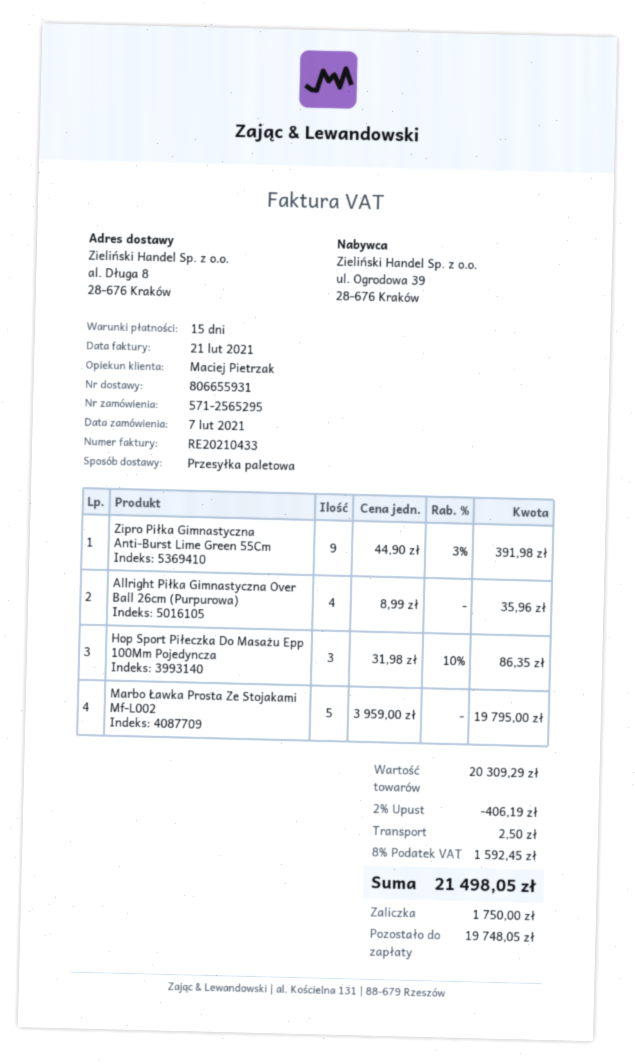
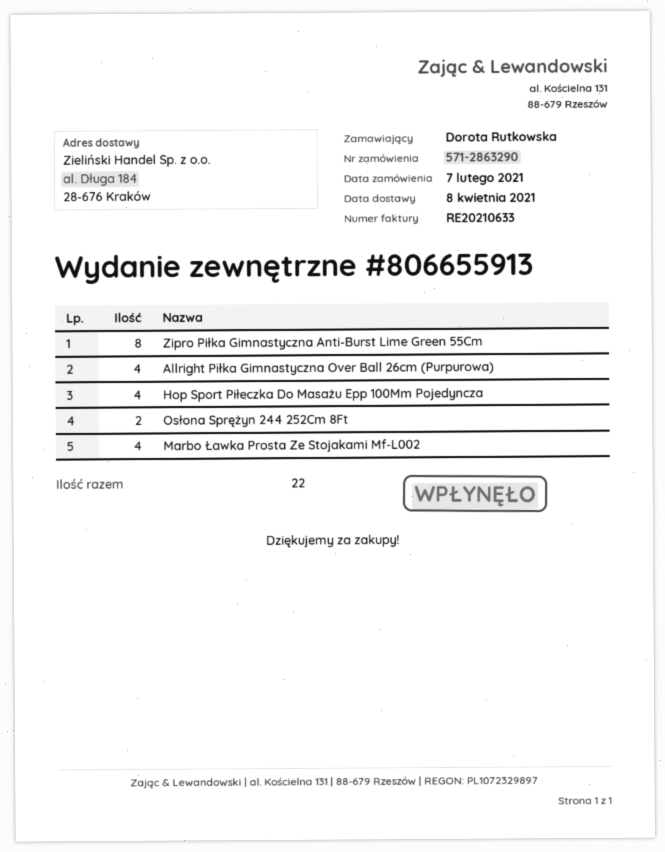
order number: 571-2565295 -> 571-2863290
delivery note number: 806655931 -> 806655913
invoice number: RE20210433 -> RE20210633
ship to: al. Długa 8, 28-676 Kraków -> al. Długa 184, 28-676 Kraków
Zipro Piłka Gimnastyczna Anti-Burst Lime Green 55Cm: 9 -> 8
Hop Sport Piłeczka Do Masażu Epp 100Mm Pojedyncza: 3 -> 4
Marbo Ławka Prosta Ze Stojakami Mf-L002: 5 -> 4
Osłona Sprężyn 244 252Cm 8Ft: none -> 2

